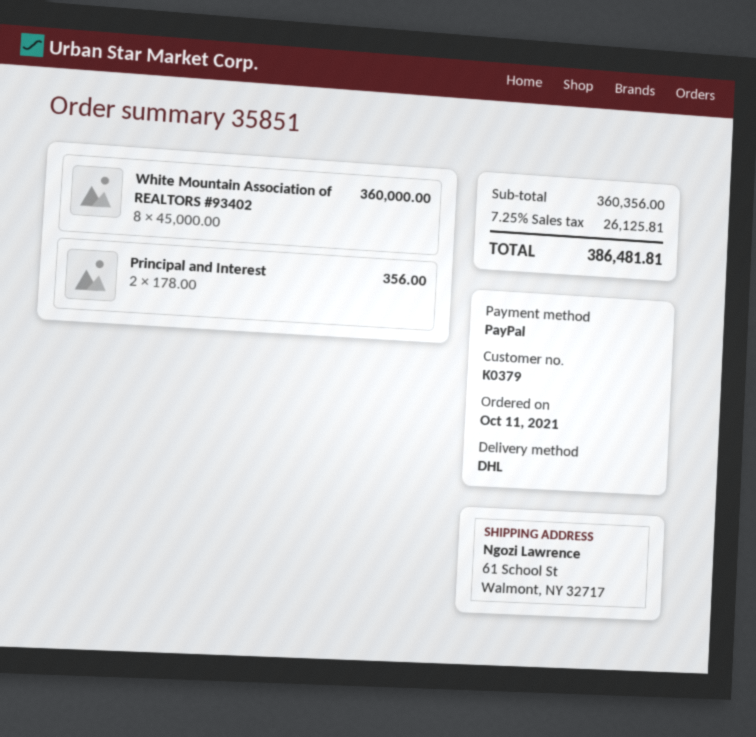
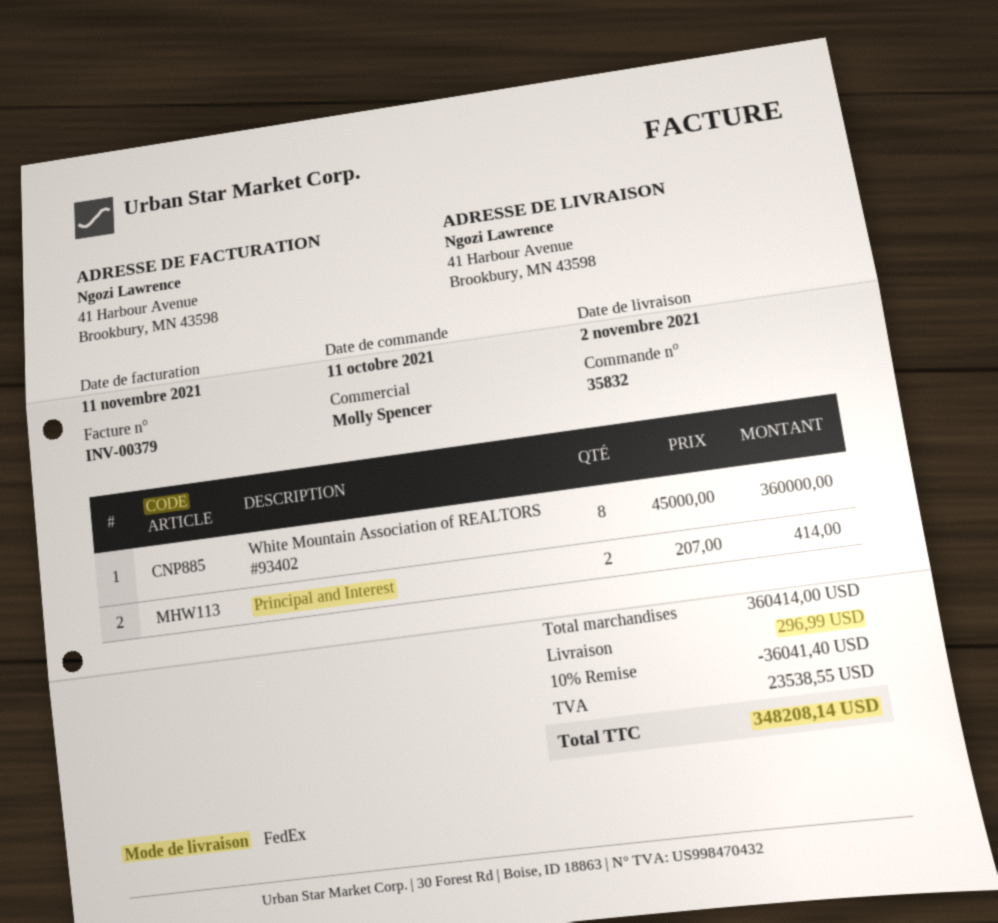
order number: 35851 -> 35832
shipping method: DHL -> FedEx
ship to: 61 School St, Walmont, NY 32717 -> 41 Harbour Avenue, Brookbury, MN 43598
Principal and Interest: 2 x 178.00 = 356.00 -> 2 x 207.00 = 414.00
subtotal: 360356.00 -> 360414.00
discount: none -> 10% = 36041.40
shipping: none -> 296.99
tax: 26125.81 -> 23538.55
total: 386481.81 -> 348208.14

